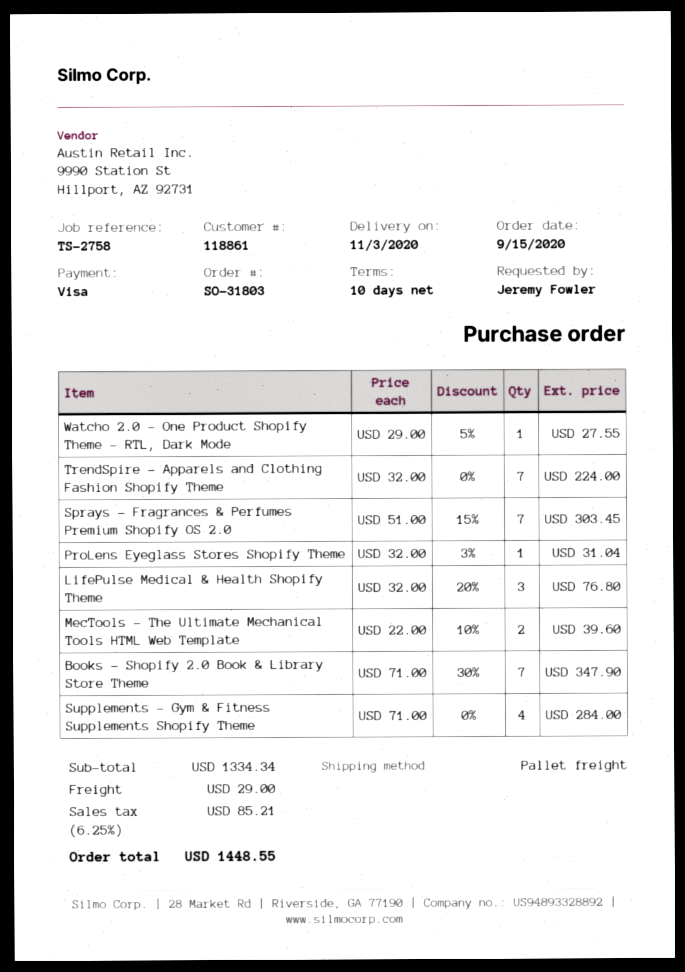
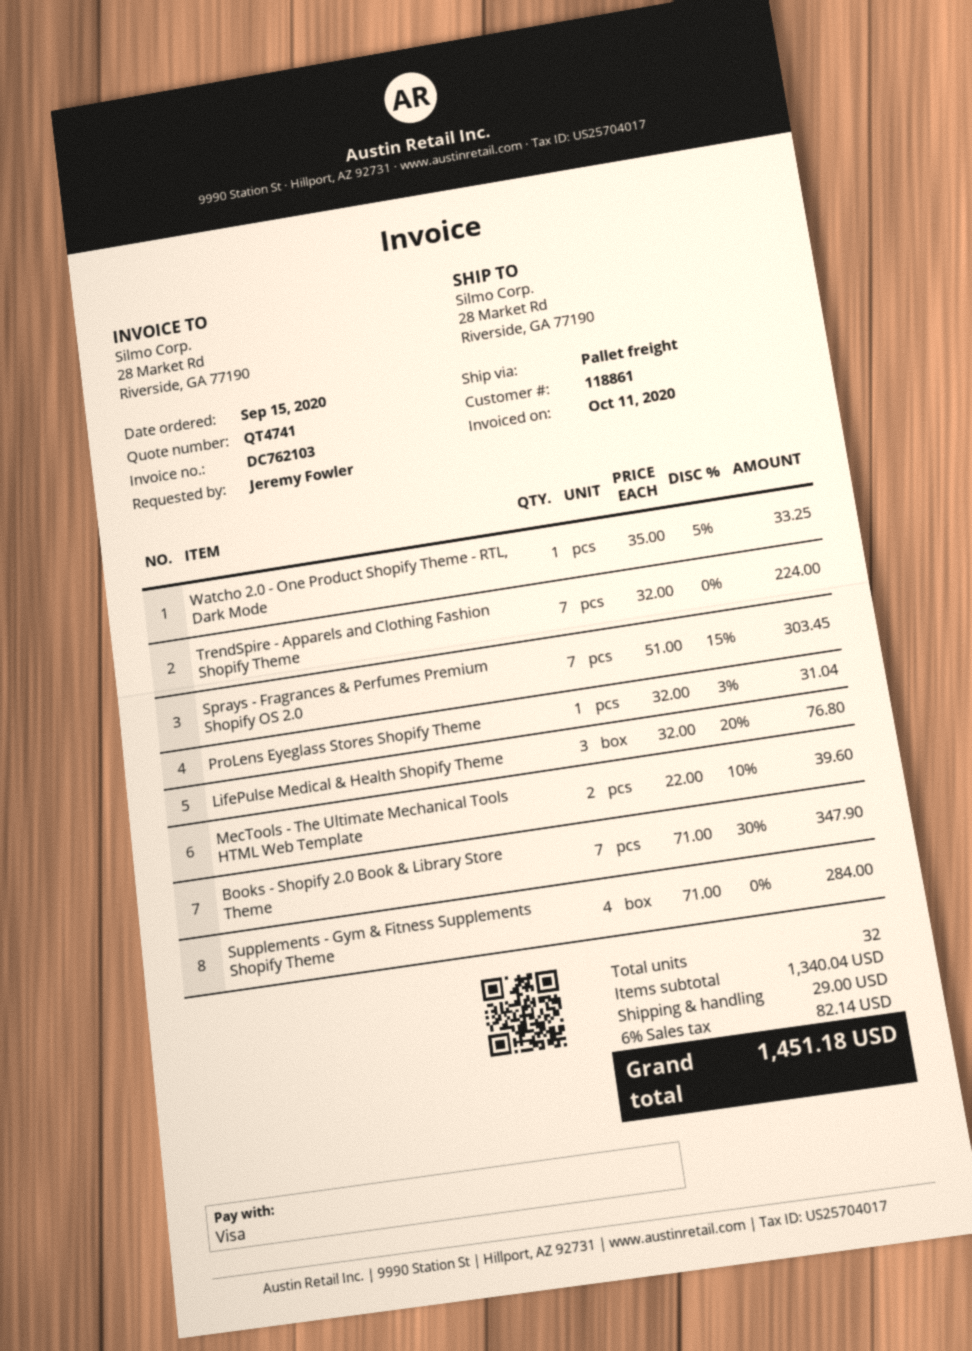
Watcho 2.0 - One Product Shopify Theme - RTL, Dark Mode: 1 x 29.00 - 5% = 27.55 -> 1 x 35.00 - 5% = 33.25
subtotal: 1334.34 -> 1340.04
tax: 6.25% = 85.21 -> 6% = 82.14
total: 1448.55 -> 1451.18

